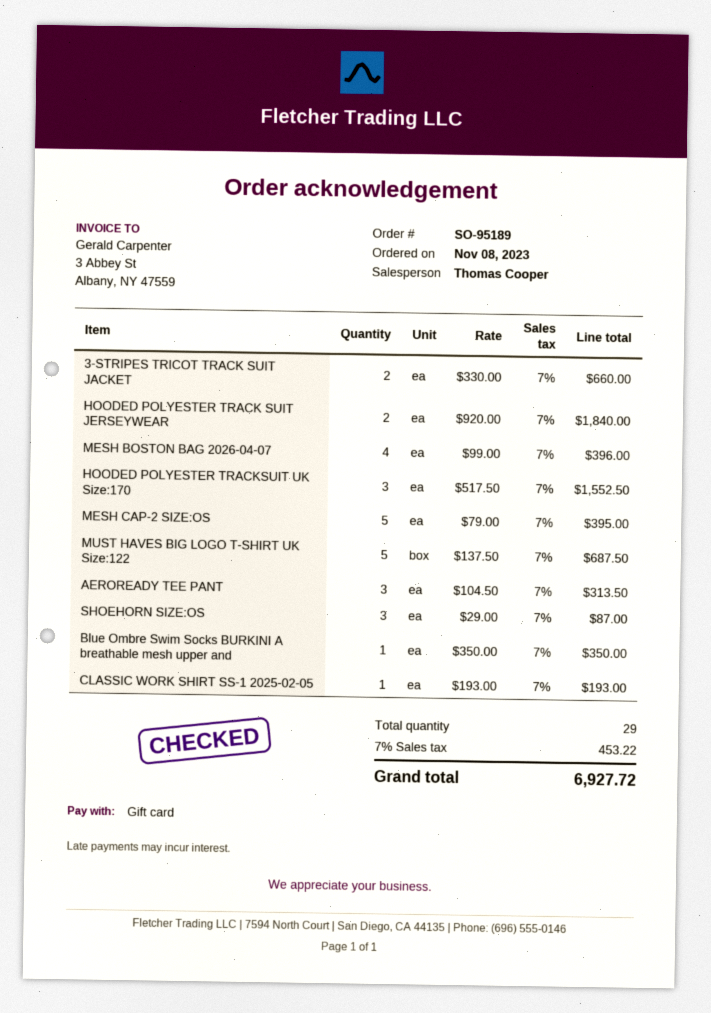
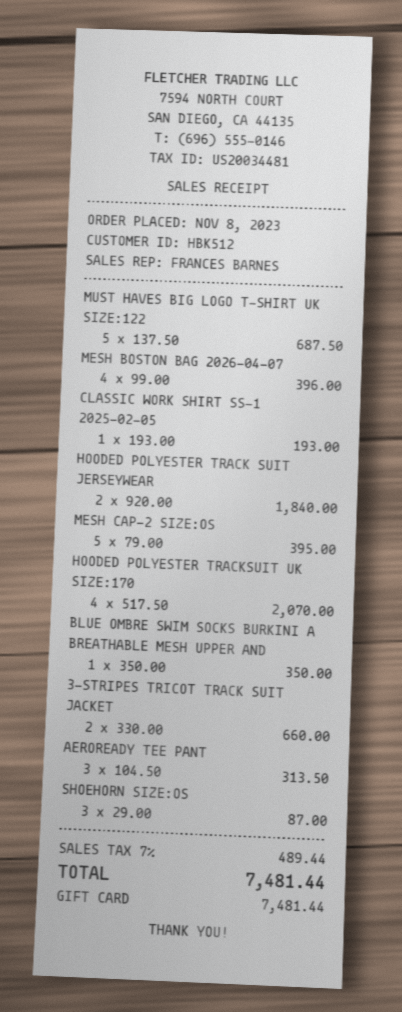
sales rep: Thomas Cooper -> FRANCES BARNES
HOODED POLYESTER TRACKSUIT UK Size:170: 3 x 517.50 = 1552.50 -> 4 x 517.50 = 2070.00
tax: 7% = 453.22 -> 7% = 489.44
total: 6927.72 -> 7481.44

